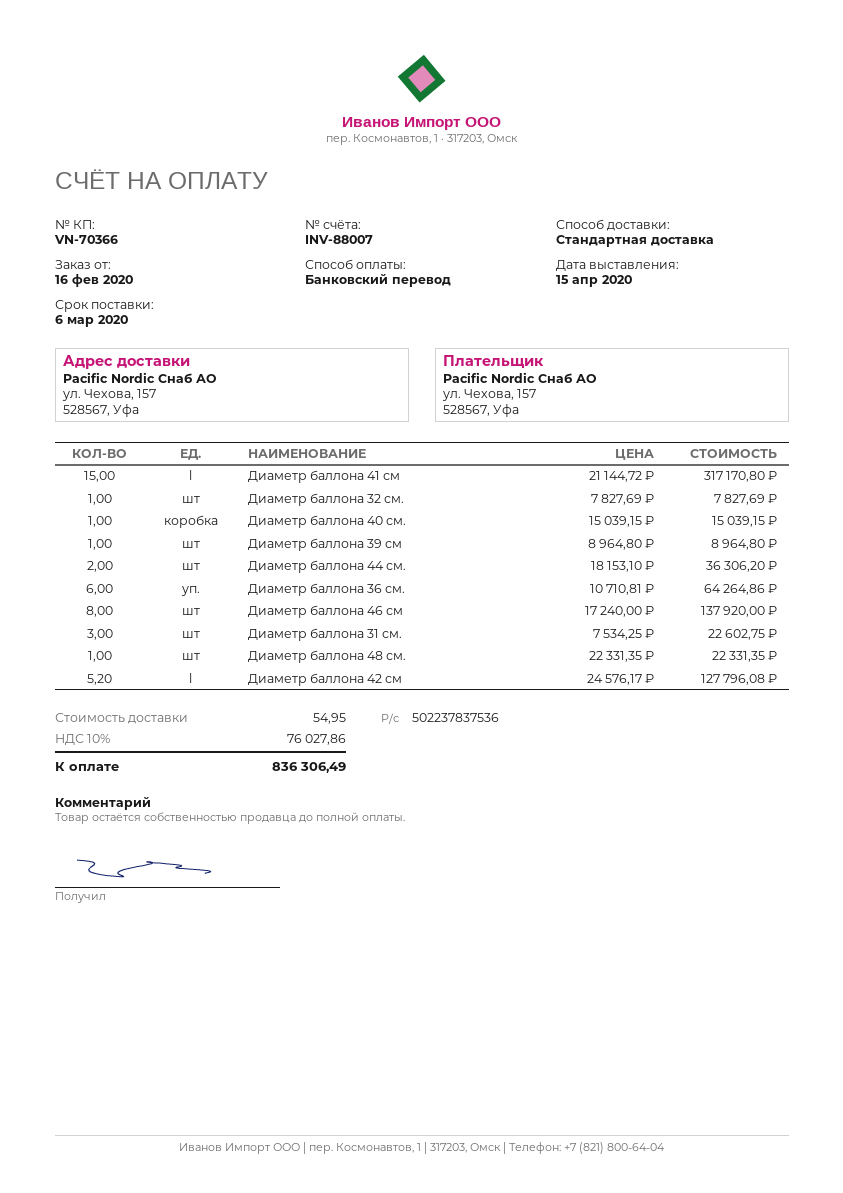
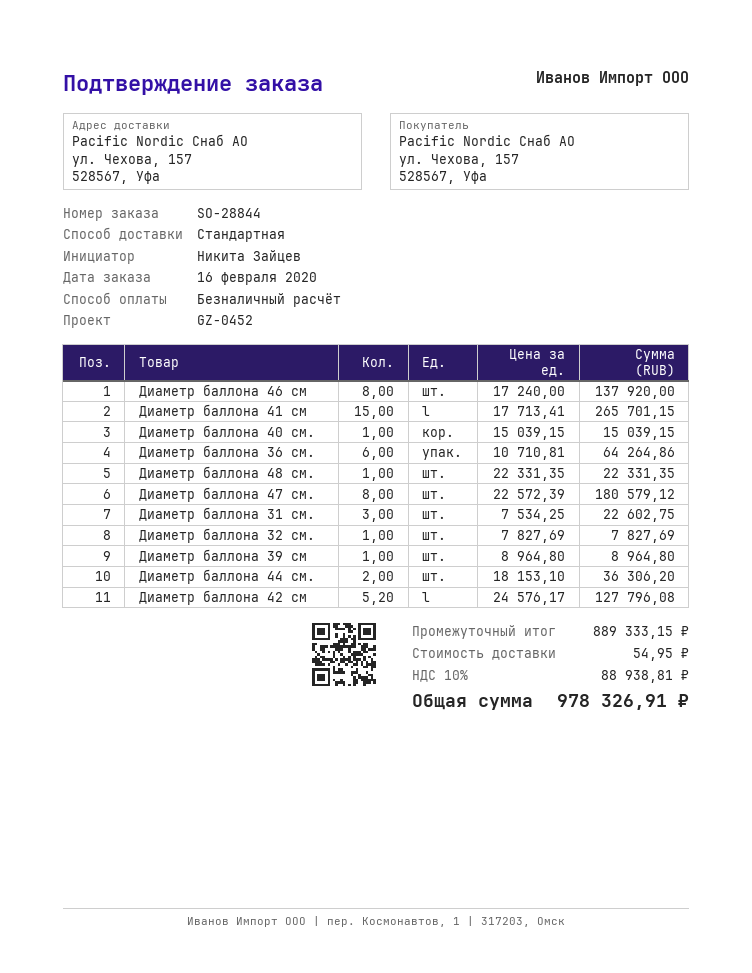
Диаметр баллона 41 см: 15 x 21144.72 = 317170.80 -> 15 x 17713.41 = 265701.15
Диаметр баллона 47 см.: none -> 8 x 22572.39 = 180579.12
tax: 10% = 76027.86 -> 10% = 88938.81
total: 836306.49 -> 978326.91

